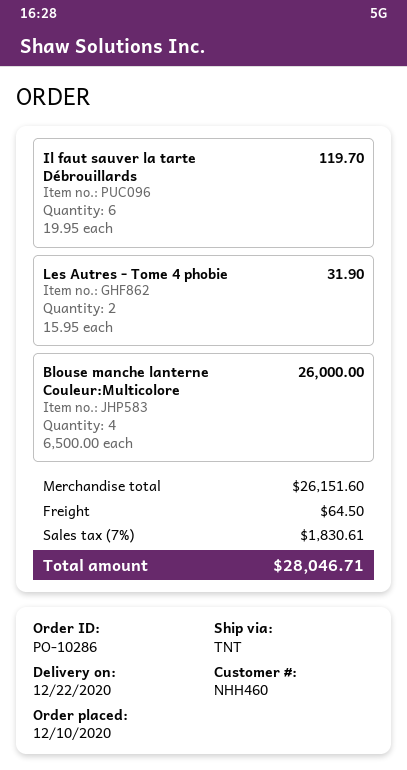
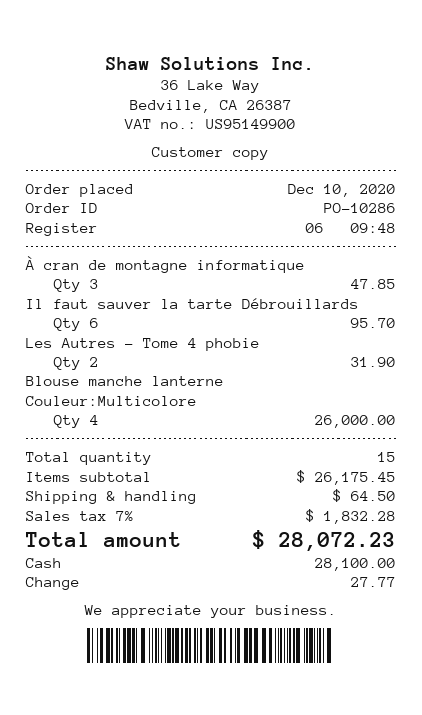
Il faut sauver la tarte Débrouillards: 6 for 119.70 -> 6 for 95.70
À cran de montagne informatique: none -> 3 for 47.85
subtotal: 26151.60 -> 26175.45
tax: 7% = 1830.61 -> 7% = 1832.28
total: 28046.71 -> 28072.23

